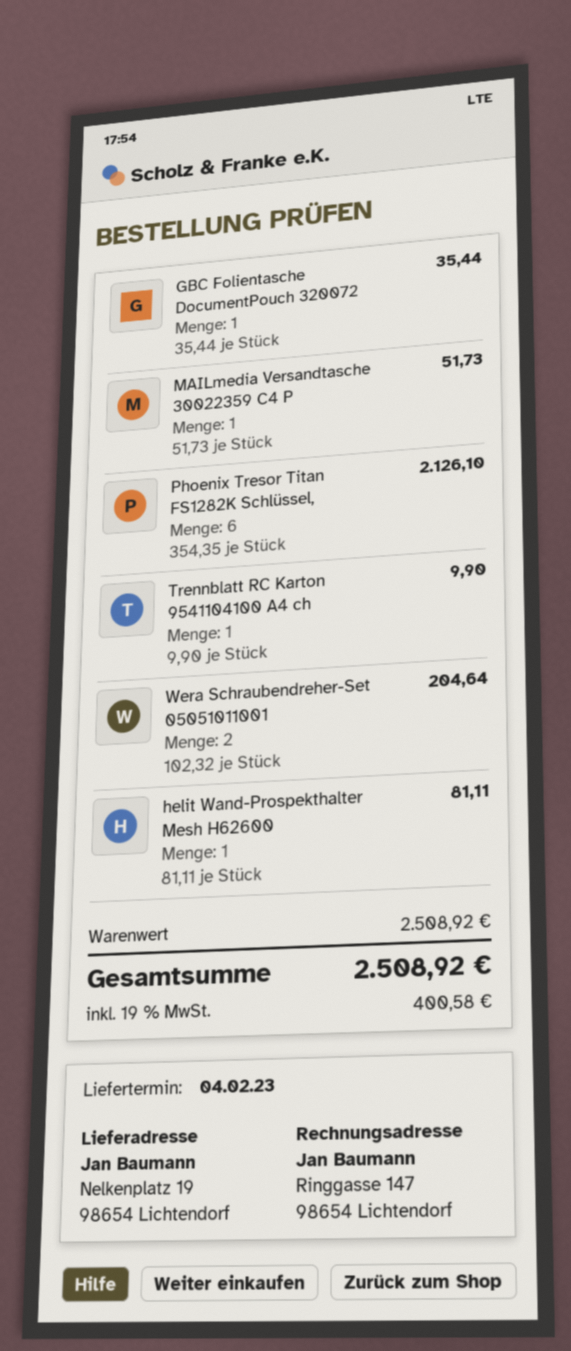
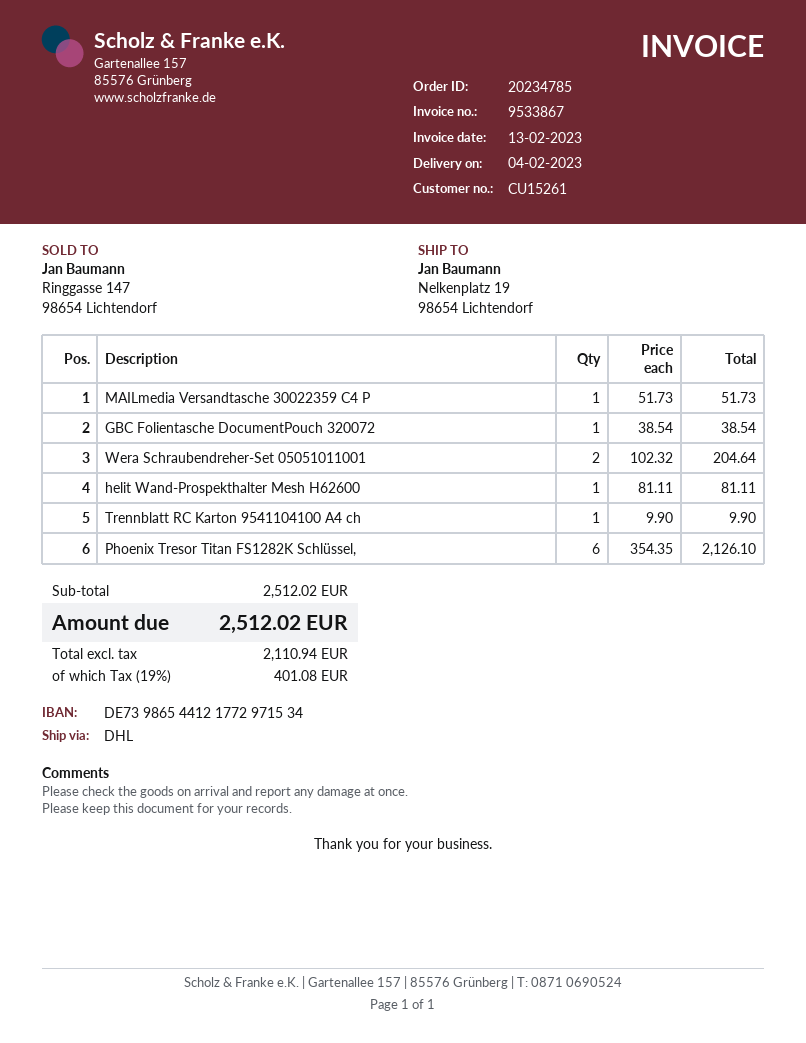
GBC Folientasche DocumentPouch 320072: 1 x 35.44 = 35.44 -> 1 x 38.54 = 38.54
subtotal: 2508.92 -> 2512.02
tax: 19% = 400.58 -> 19% = 401.08
total: 2508.92 -> 2512.02

